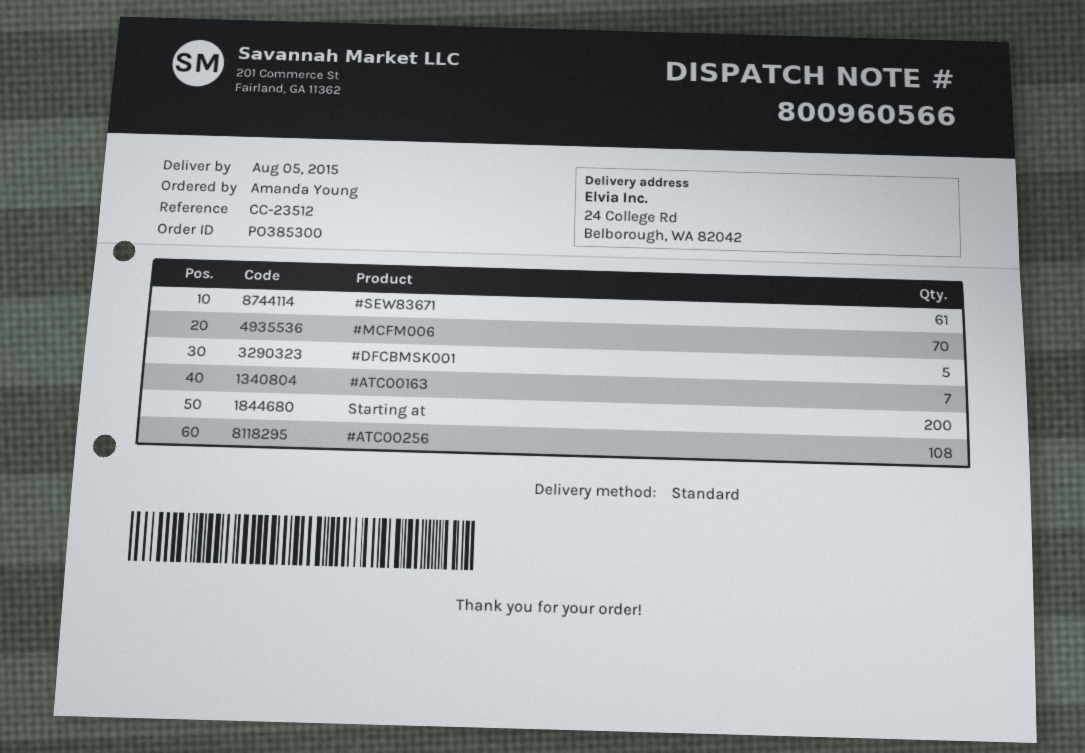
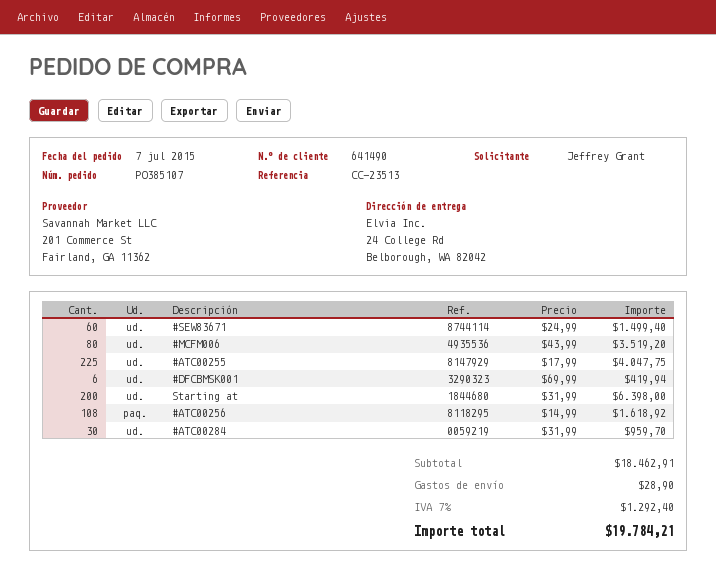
order number: PO385300 -> PO385107
reference: CC-23512 -> CC-23513
ordered by: Amanda Young -> Jeffrey Grant
#SEW83671: 61 -> 60
#MCFM006: 70 -> 80
#DFCBMSK001: 5 -> 6
#ATC00163: 7 -> none
#ATC00255: none -> 225
#ATC00284: none -> 30

